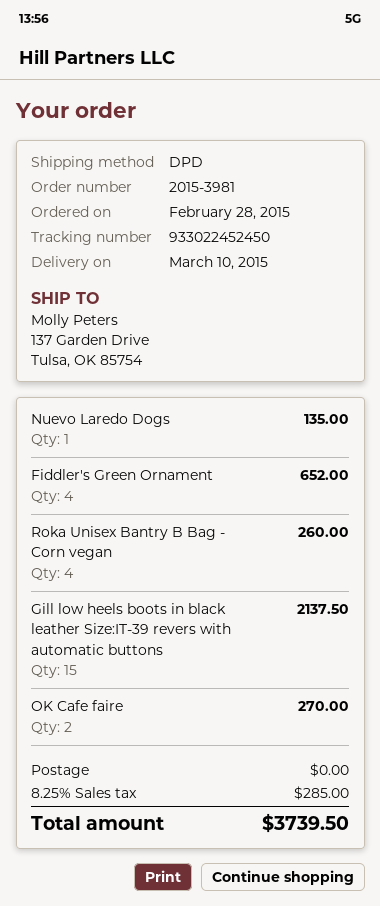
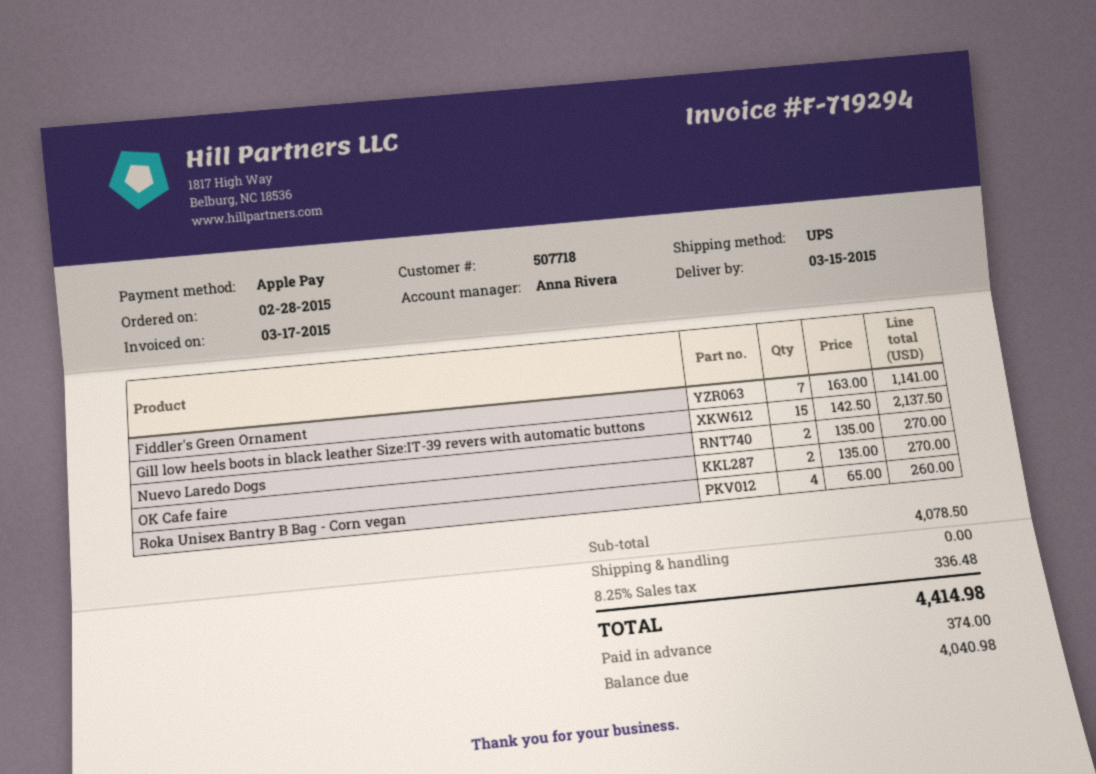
delivery date: 2015-03-10 -> 2015-03-15
shipping method: DPD -> UPS
Nuevo Laredo Dogs: 1 for 135.00 -> 2 for 270.00
Fiddler's Green Ornament: 4 for 652.00 -> 7 for 1141.00
tax: 8.25% = 285.00 -> 8.25% = 336.48
total: 3739.50 -> 4414.98

